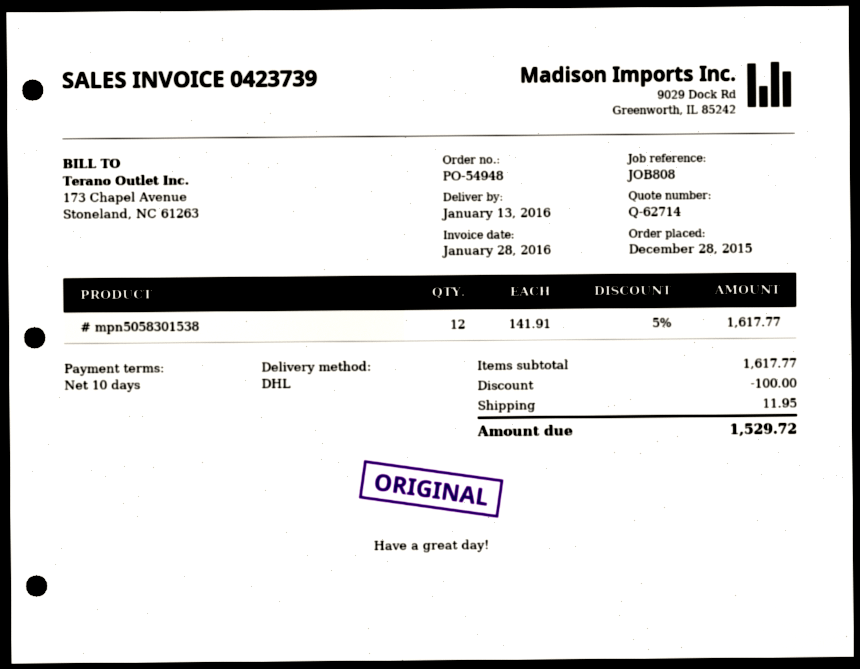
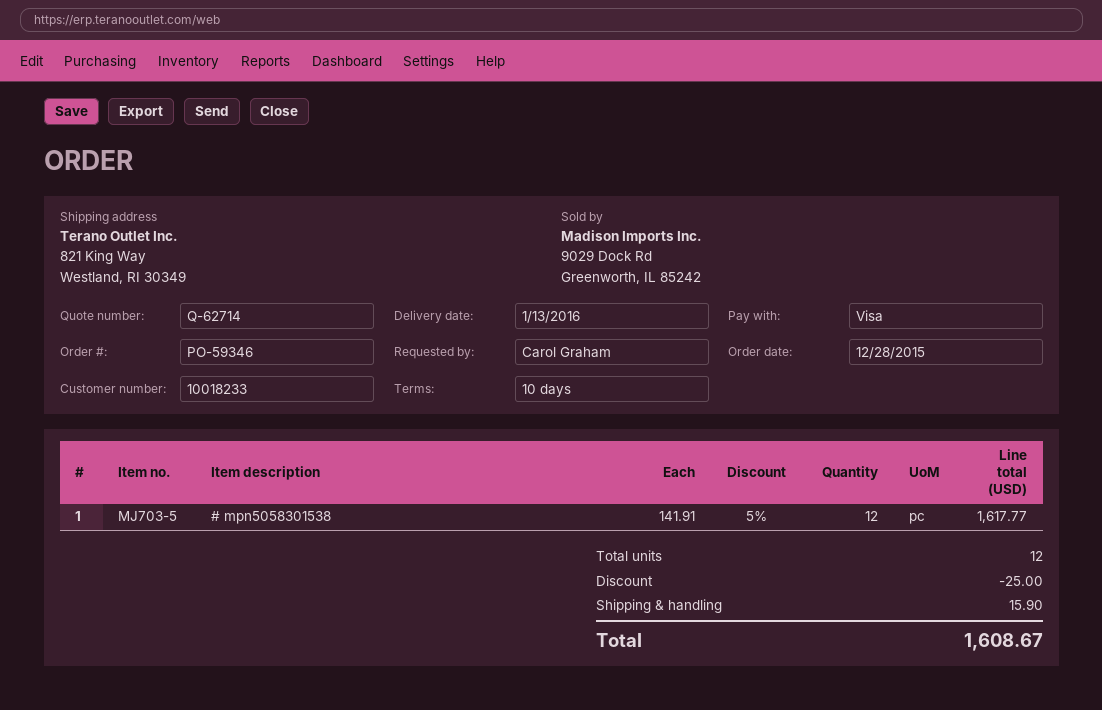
order number: PO-54948 -> PO-59346
discount: 100.00 -> 25.00
shipping: 11.95 -> 15.90
total: 1529.72 -> 1608.67

